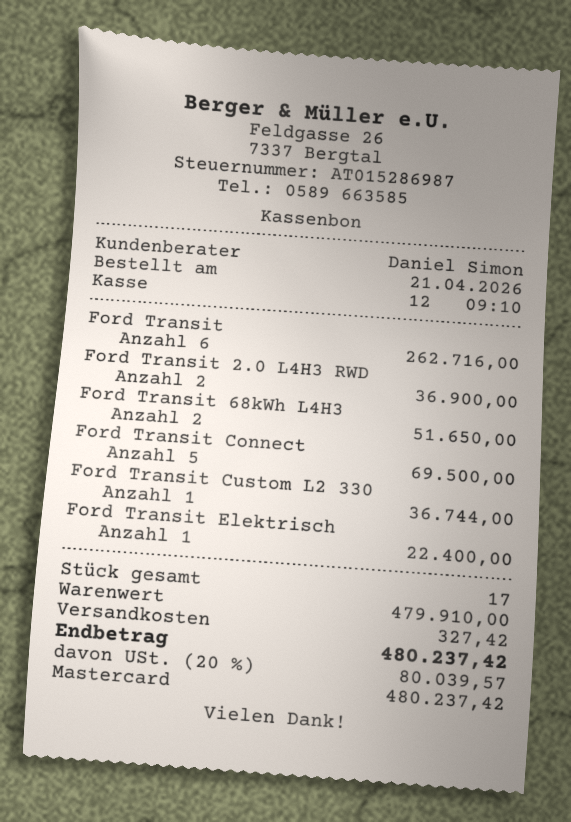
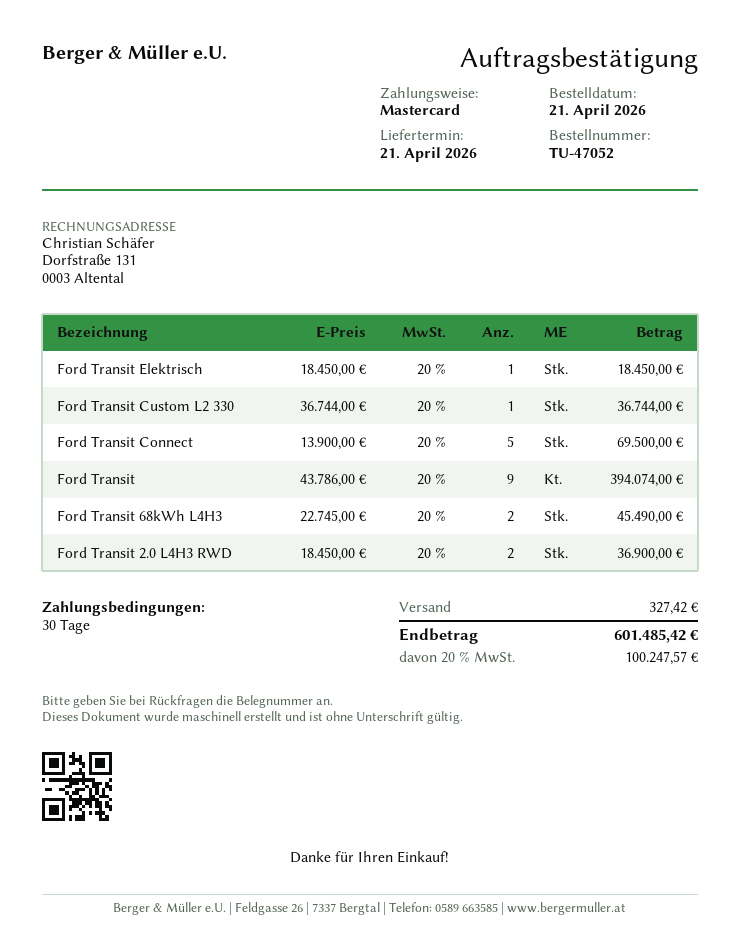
Ford Transit: 6 for 262716.00 -> 9 for 394074.00
Ford Transit 68kWh L4H3: 2 for 51650.00 -> 2 for 45490.00
Ford Transit Elektrisch: 1 for 22400.00 -> 1 for 18450.00
tax: 20% = 80039.57 -> 20% = 100247.57
total: 480237.42 -> 601485.42

